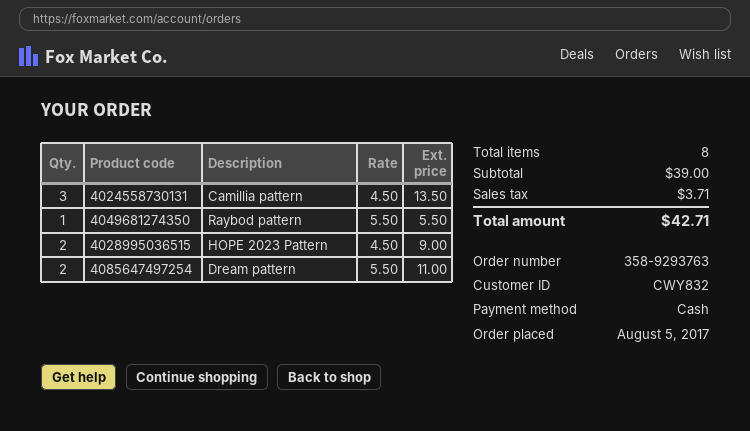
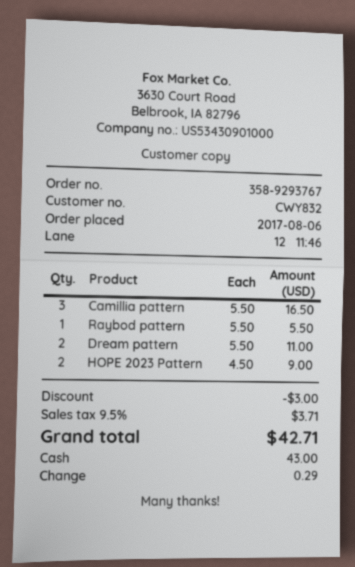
order number: 358-9293763 -> 358-9293767
order date: 2017-08-05 -> 2017-08-06
Camillia pattern: 3 x 4.50 = 13.50 -> 3 x 5.50 = 16.50
discount: none -> 3.00

